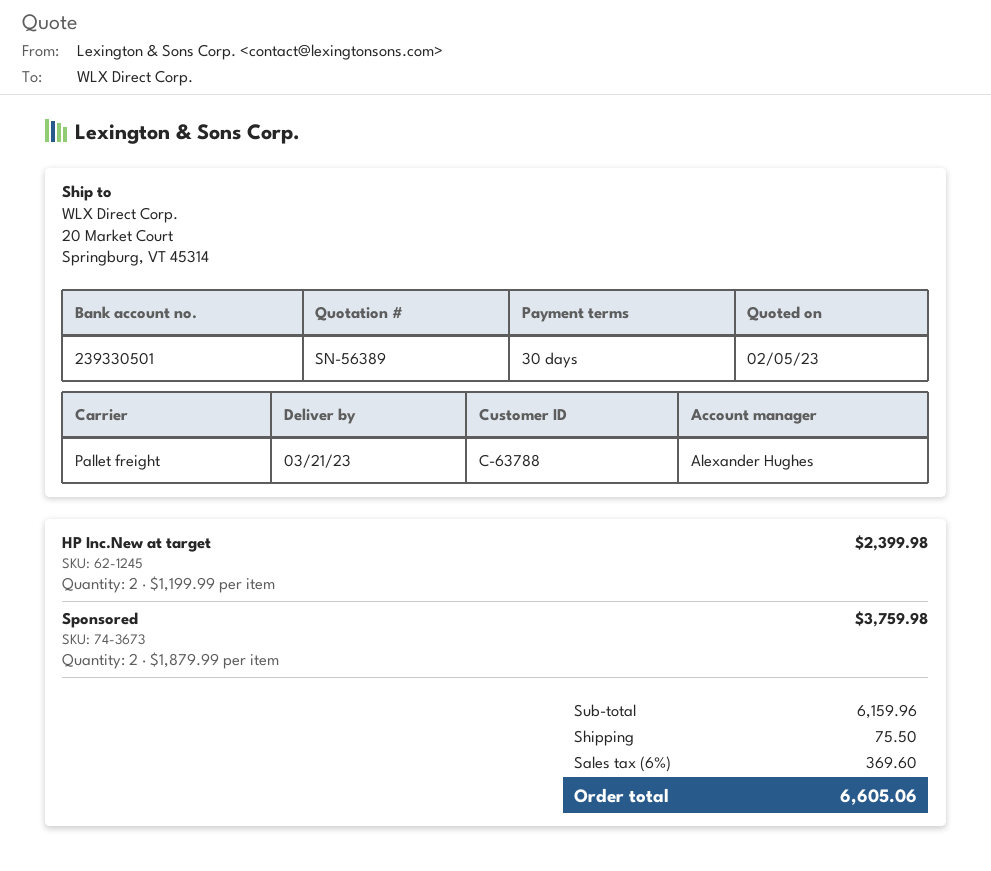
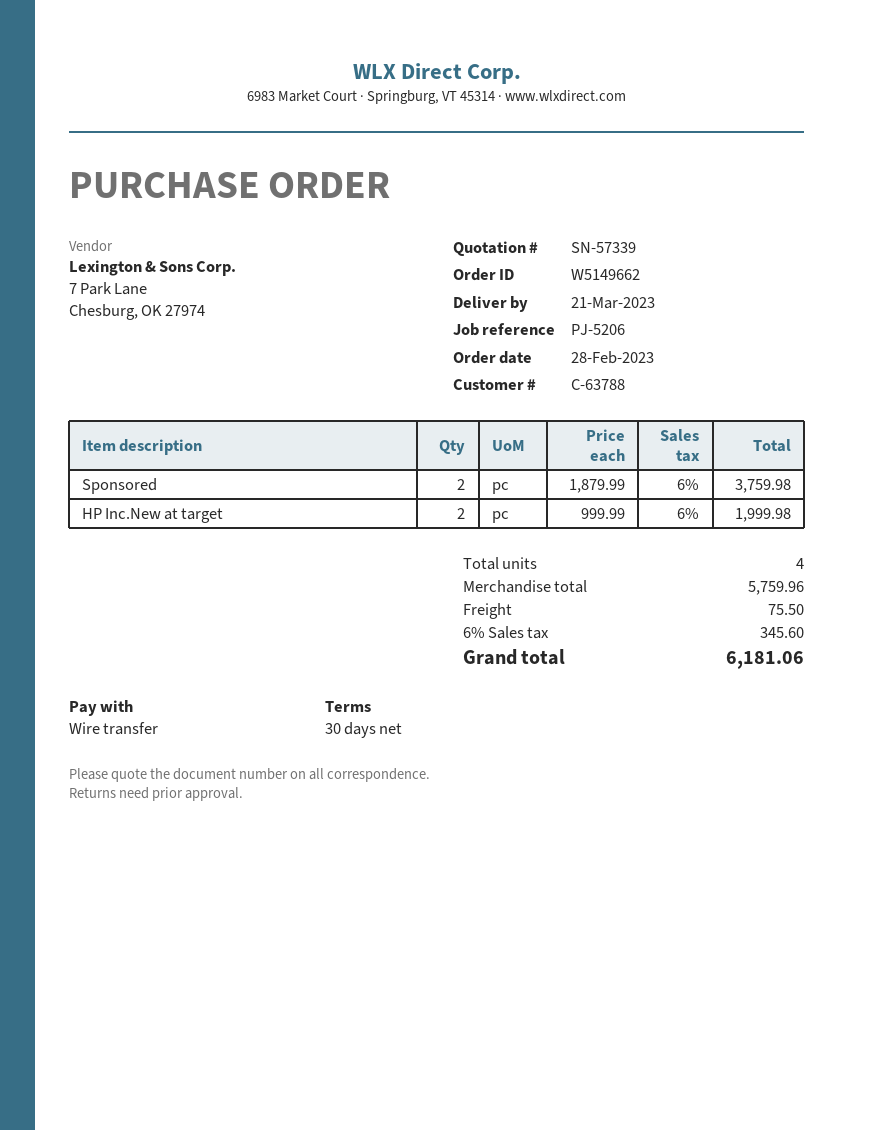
quote number: SN-56389 -> SN-57339
HP Inc.New at target: 2 x 1199.99 = 2399.98 -> 2 x 999.99 = 1999.98
subtotal: 6159.96 -> 5759.96
tax: 6% = 369.60 -> 6% = 345.60
total: 6605.06 -> 6181.06

